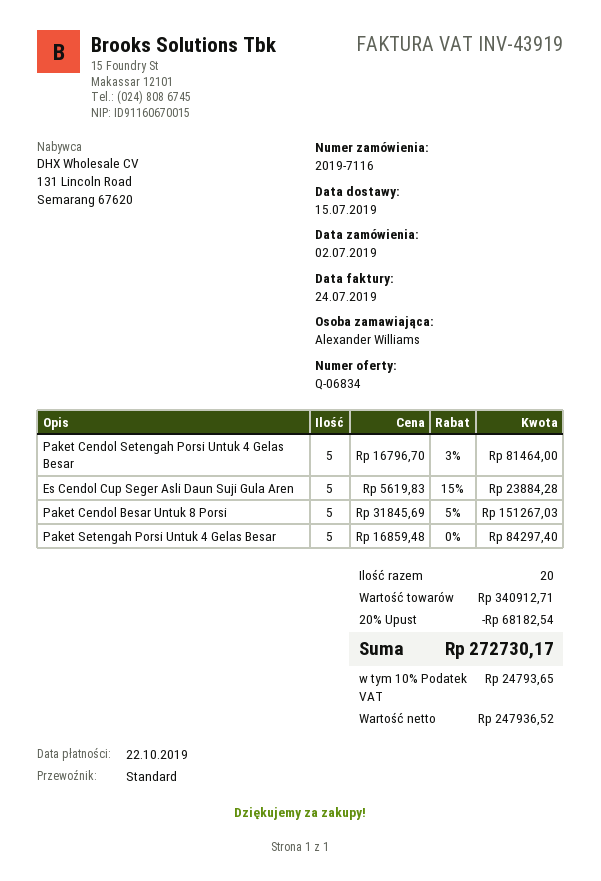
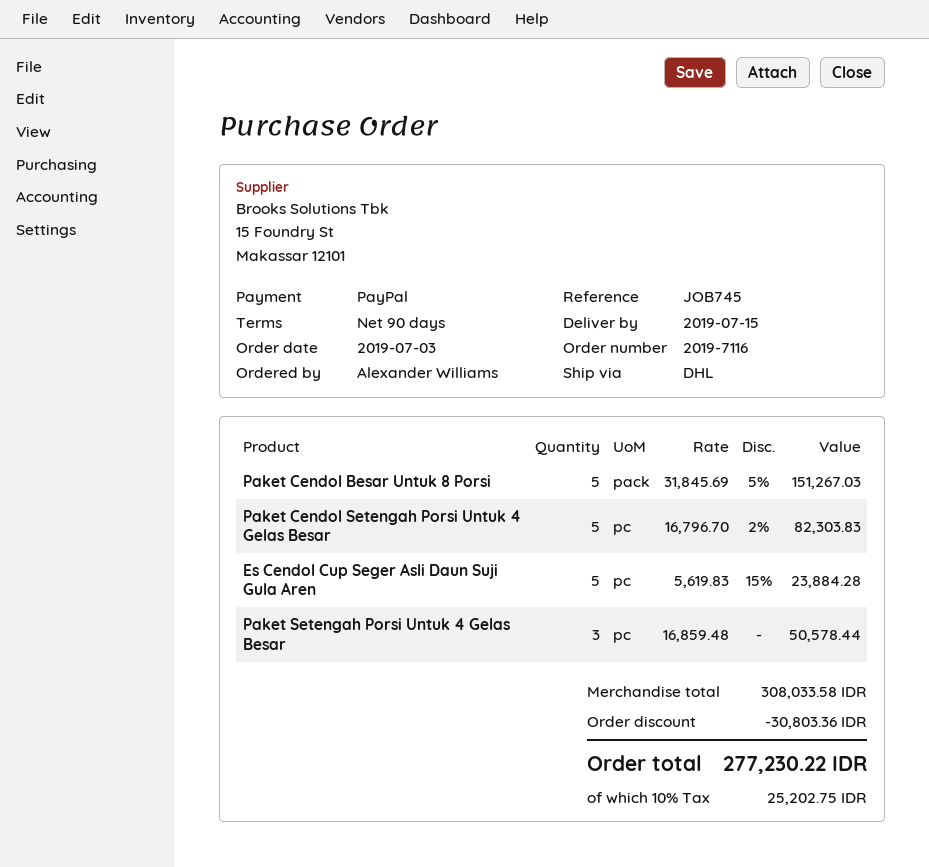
order date: 2019-07-02 -> 2019-07-03
shipping method: standard -> DHL
Paket Cendol Setengah Porsi Untuk 4 Gelas Besar: 5 x 16796.70 - 3% = 81464.00 -> 5 x 16796.70 - 2% = 82303.83
Paket Setengah Porsi Untuk 4 Gelas Besar: 5 x 16859.48 = 84297.40 -> 3 x 16859.48 = 50578.44
subtotal: 340912.71 -> 308033.58
discount: 68182.54 -> 30803.36
tax: 10% = 24793.65 -> 10% = 25202.75
total: 272730.17 -> 277230.22

